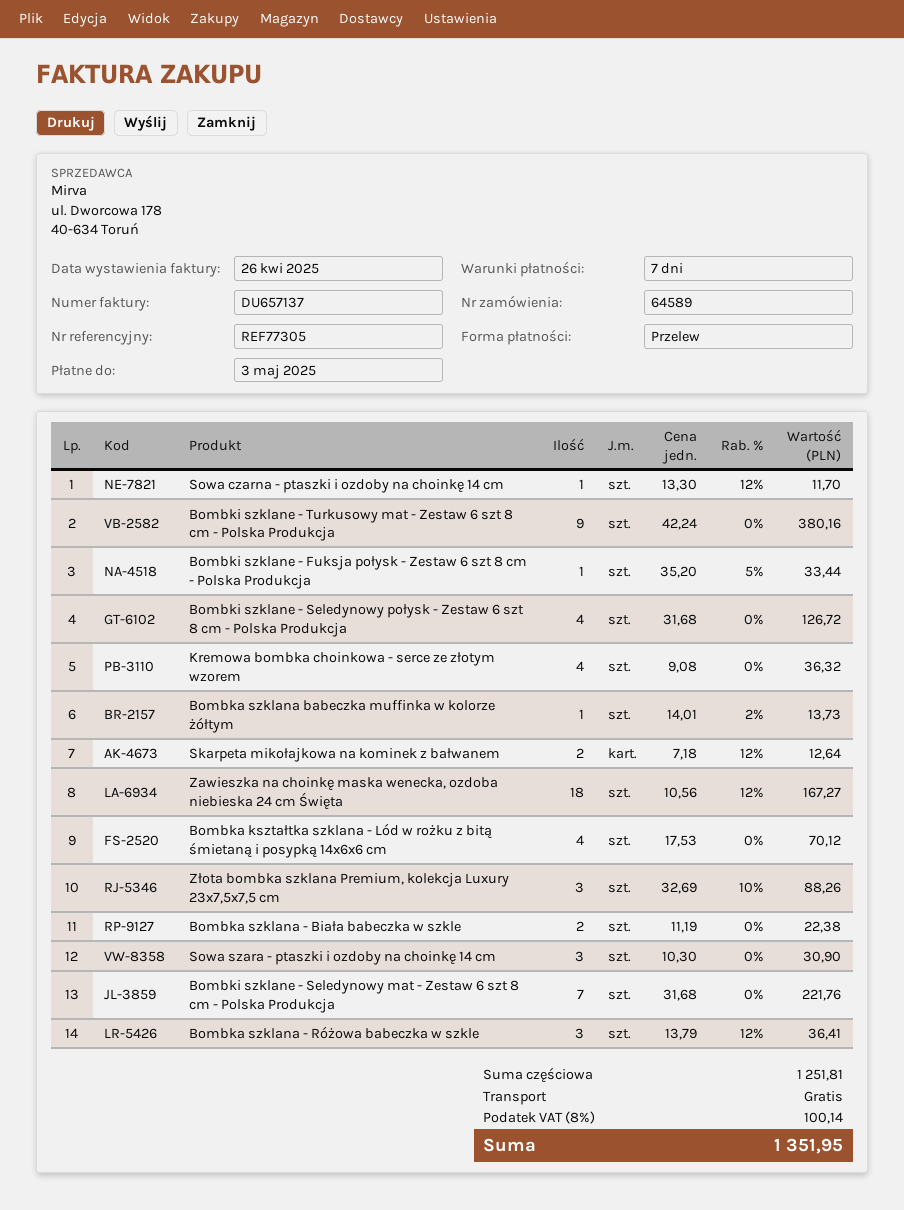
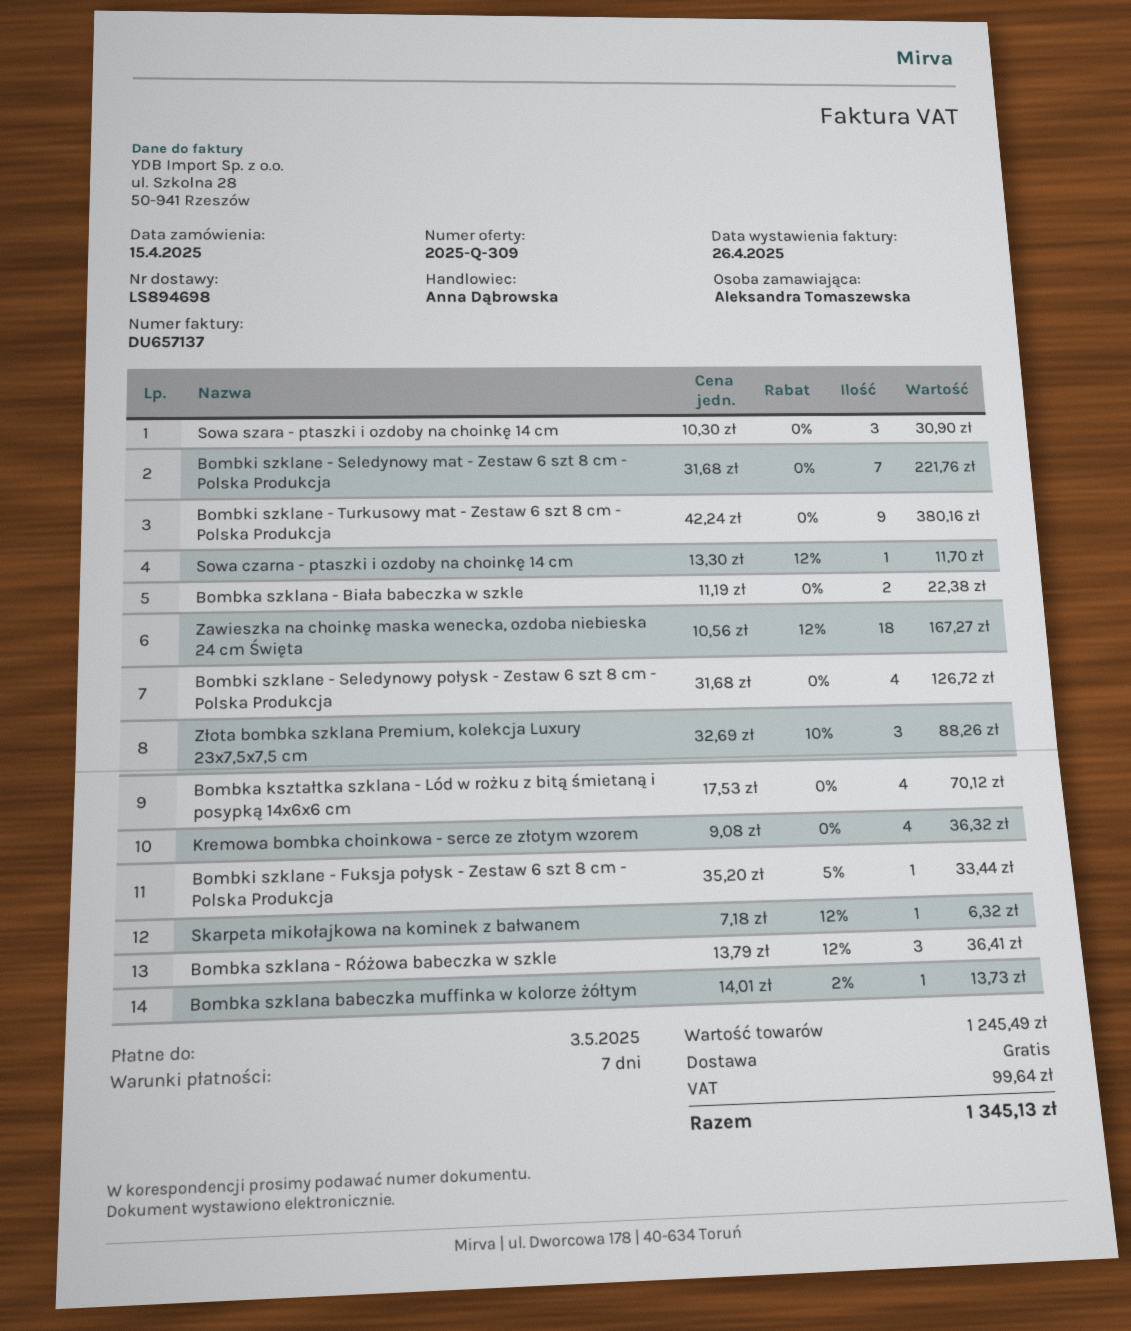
Skarpeta mikołajkowa na kominek z bałwanem: 2 x 7.18 - 12% = 12.64 -> 1 x 7.18 - 12% = 6.32
subtotal: 1251.81 -> 1245.49
tax: 100.14 -> 99.64
total: 1351.95 -> 1345.13

